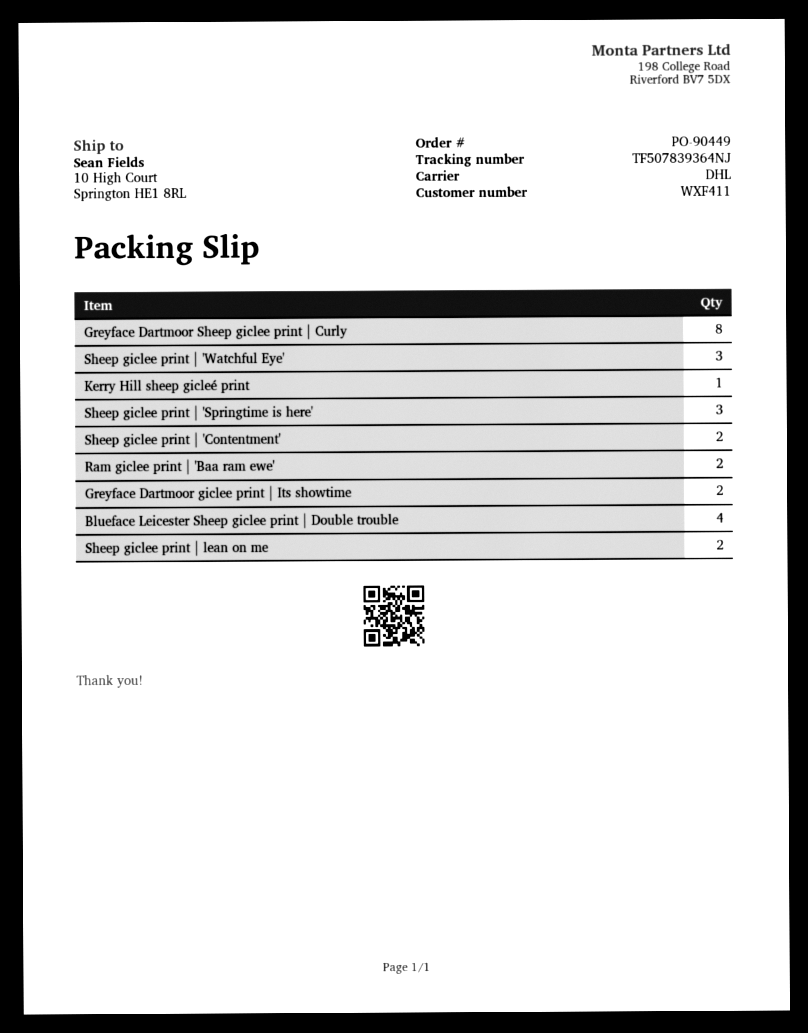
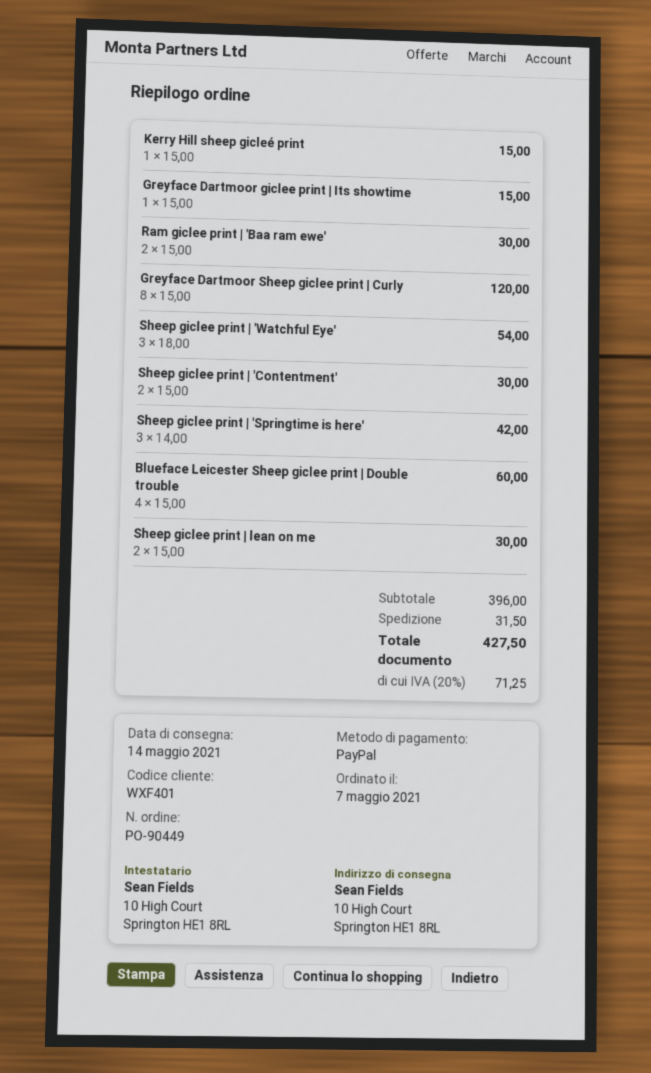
customer number: WXF411 -> WXF401
Greyface Dartmoor giclee print | Its showtime: 2 -> 1

